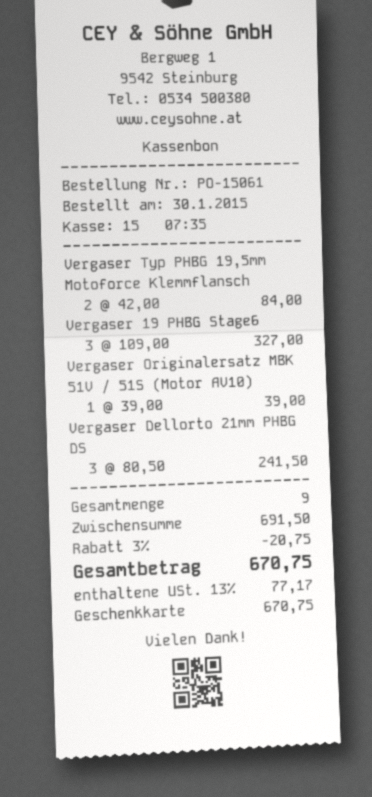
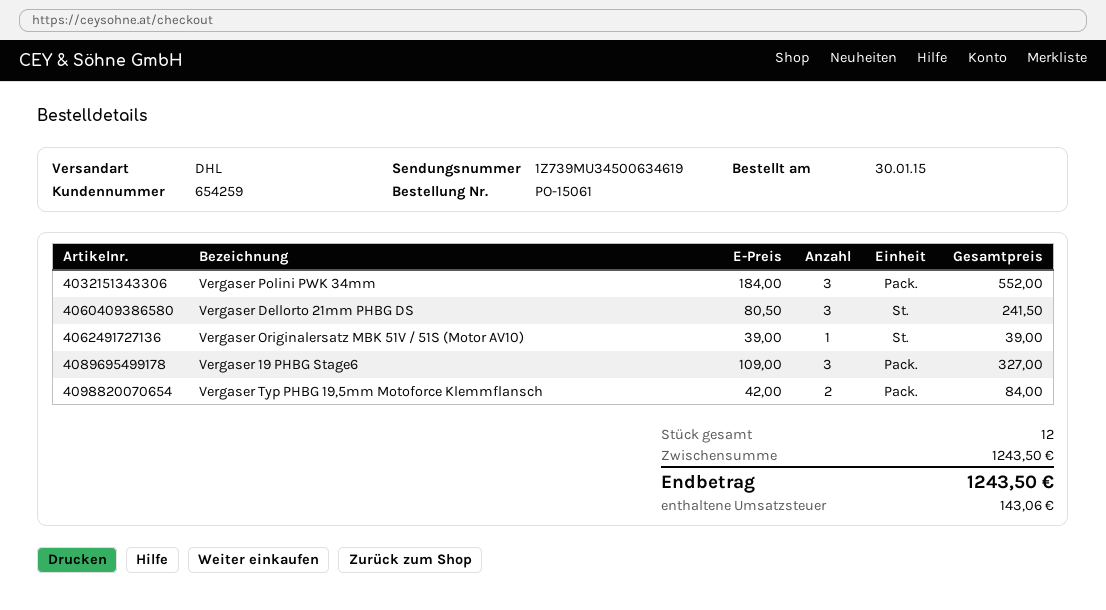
Vergaser Polini PWK 34mm: none -> 3 x 184.00 = 552.00
total quantity: 9 -> 12
subtotal: 691.50 -> 1243.50
discount: 3% = 20.75 -> none
tax: 77.17 -> 143.06
total: 670.75 -> 1243.50

